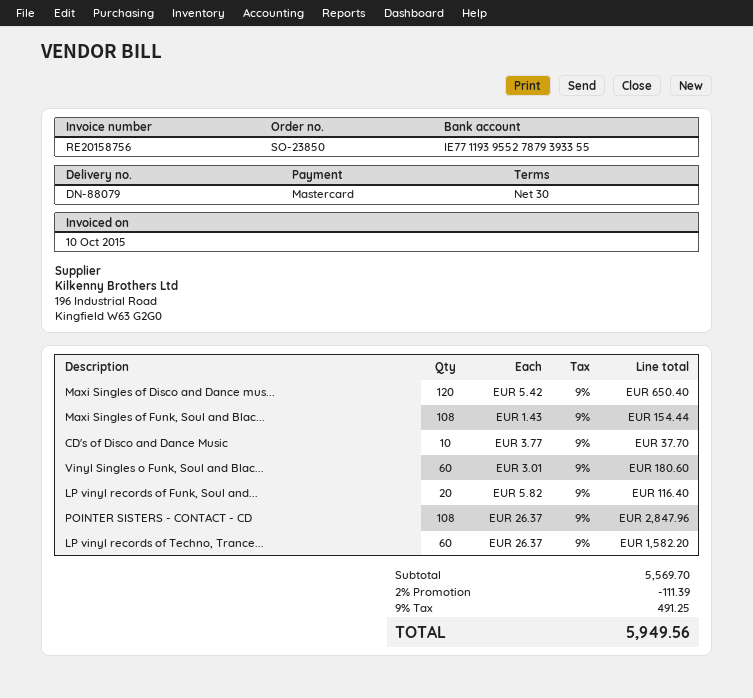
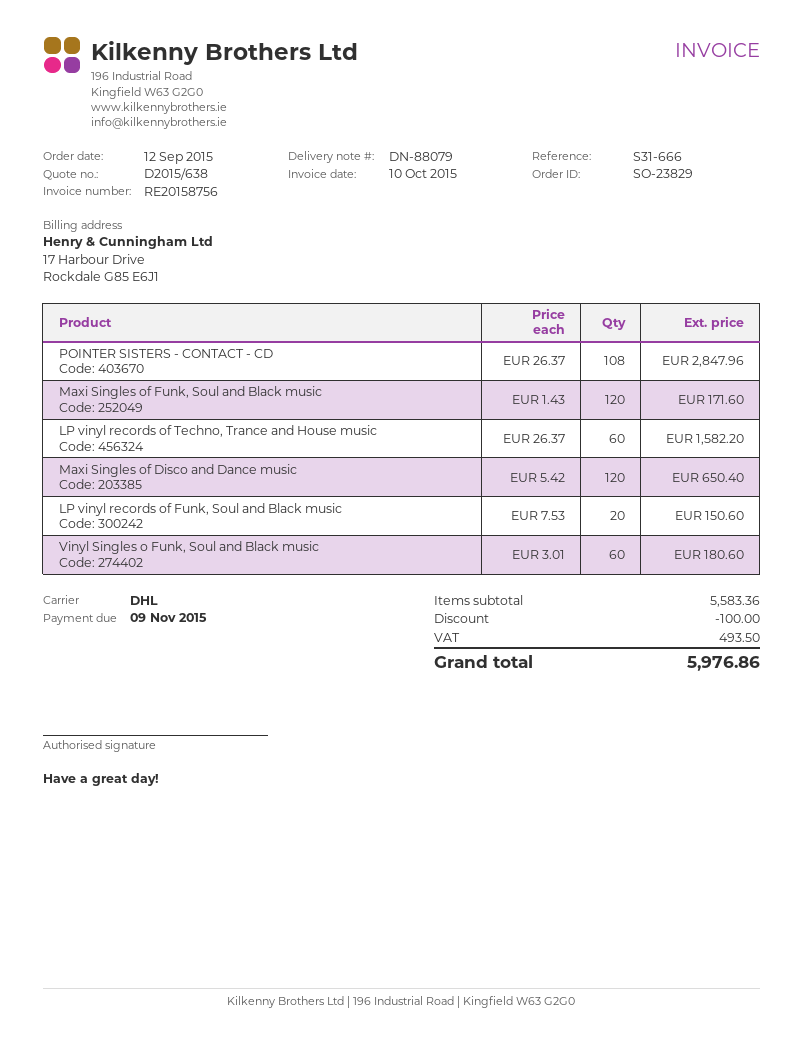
order number: SO-23850 -> SO-23829
Maxi Singles of Funk, Soul and Blac...: 108 x 1.43 = 154.44 -> 120 x 1.43 = 171.60
CD's of Disco and Dance Music: 10 x 3.77 = 37.70 -> none
LP vinyl records of Funk, Soul and...: 20 x 5.82 = 116.40 -> 20 x 7.53 = 150.60
subtotal: 5569.70 -> 5583.36
discount: 111.39 -> 100.00
tax: 491.25 -> 493.50
total: 5949.56 -> 5976.86

